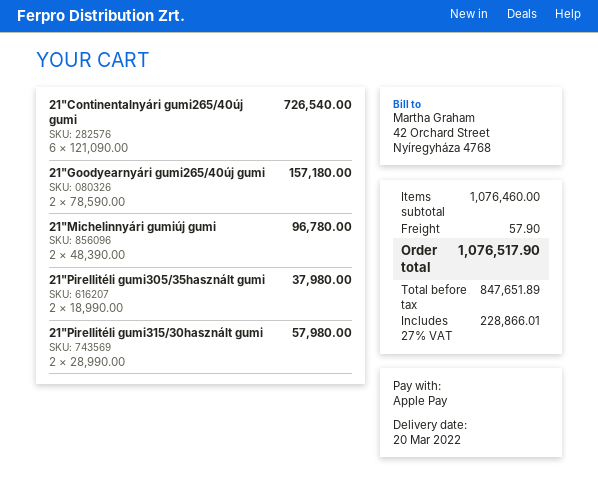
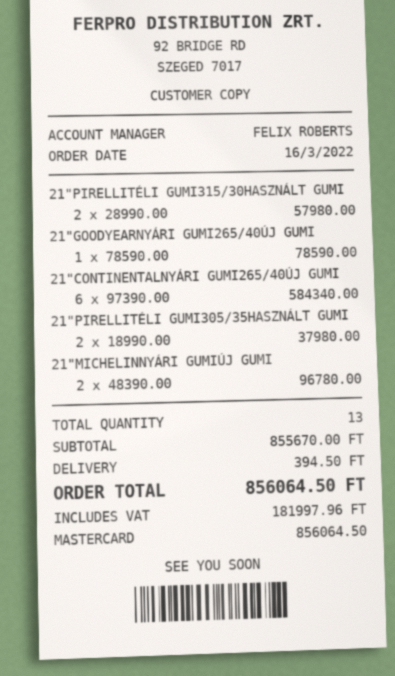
payment method: Apple Pay -> Mastercard
21"Continentalnyári gumi265/40új gumi: 6 x 121090.00 = 726540.00 -> 6 x 97390.00 = 584340.00
21"Goodyearnyári gumi265/40új gumi: 2 x 78590.00 = 157180.00 -> 1 x 78590.00 = 78590.00
subtotal: 1076460.00 -> 855670.00
shipping: 57.90 -> 394.50
tax: 228866.01 -> 181997.96
total: 1076517.90 -> 856064.50

